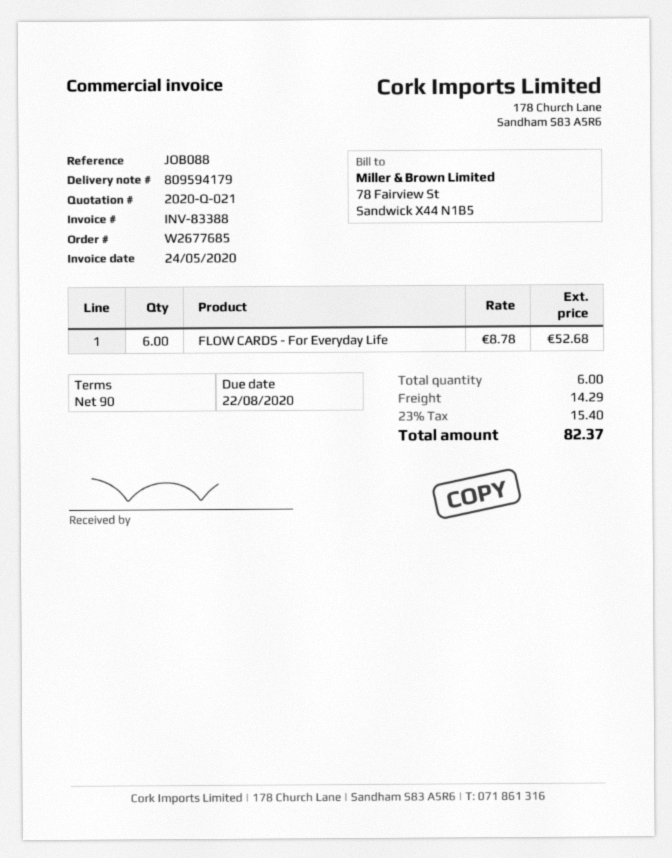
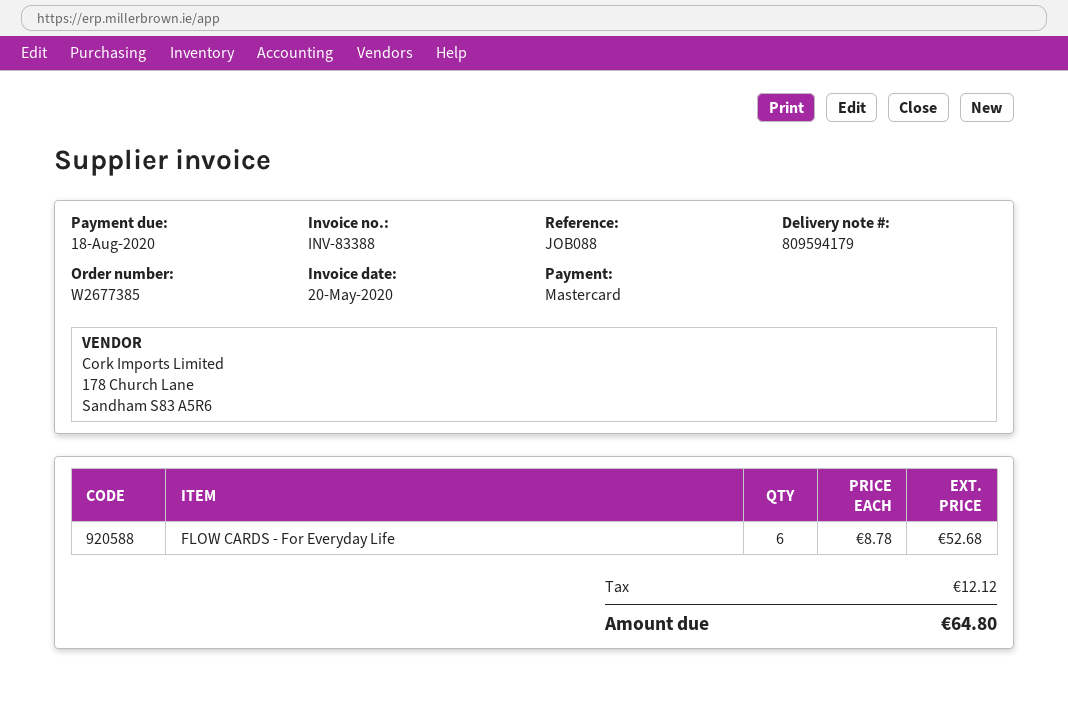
order number: W2677685 -> W2677385
invoice date: 2020-05-24 -> 2020-05-20
due date: 2020-08-22 -> 2020-08-18
shipping: 14.29 -> none
tax: 15.40 -> 12.12
total: 82.37 -> 64.80

